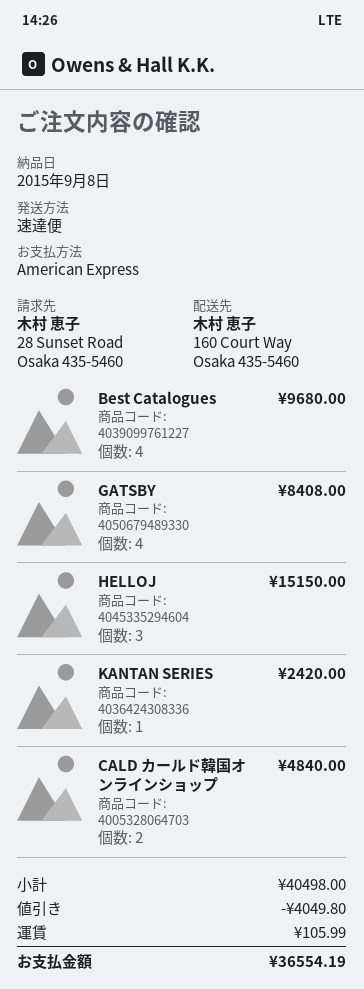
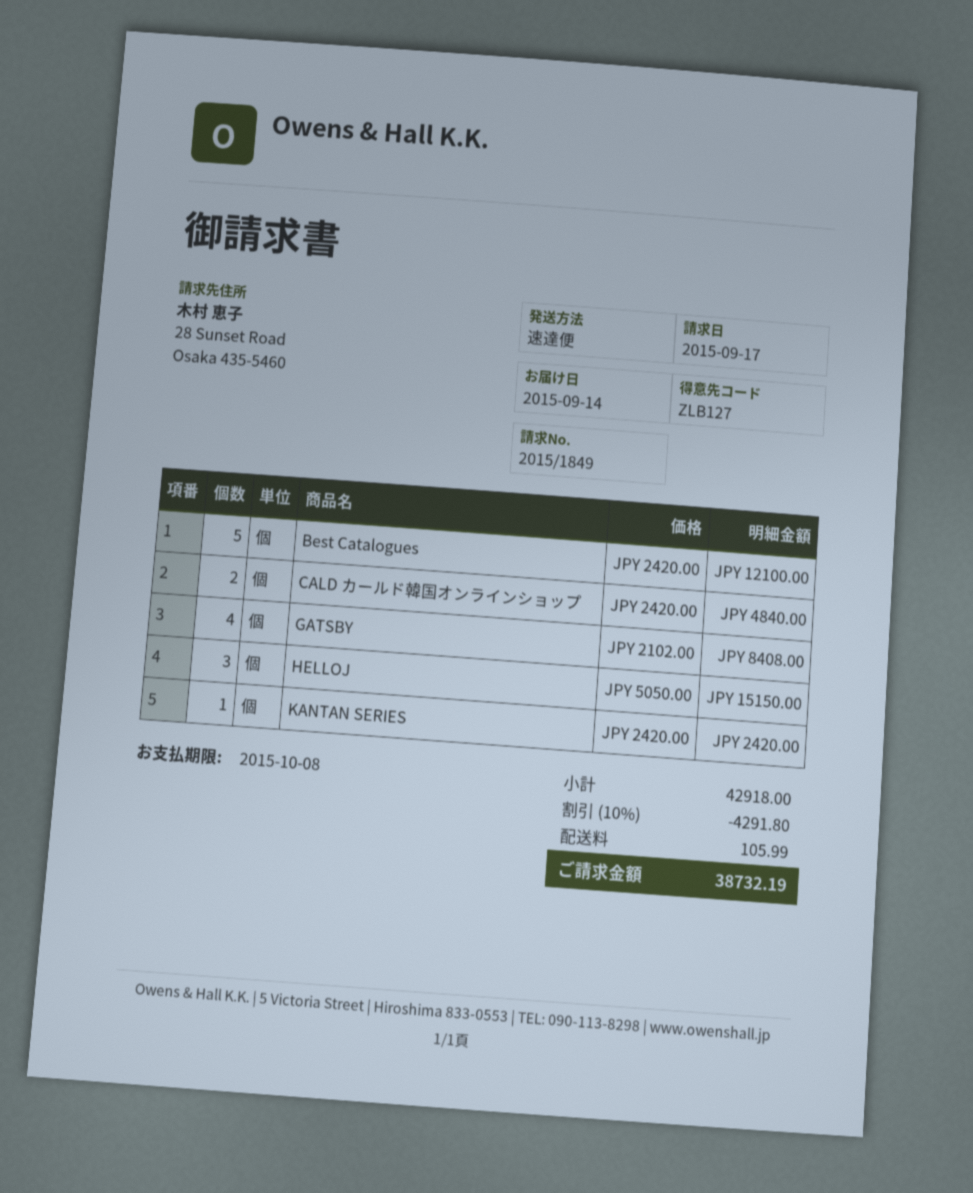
delivery date: 2015-09-08 -> 2015-09-14
Best Catalogues: 4 for 9680.00 -> 5 for 12100.00
subtotal: 40498.00 -> 42918.00
discount: 4049.80 -> 4291.80
total: 36554.19 -> 38732.19

